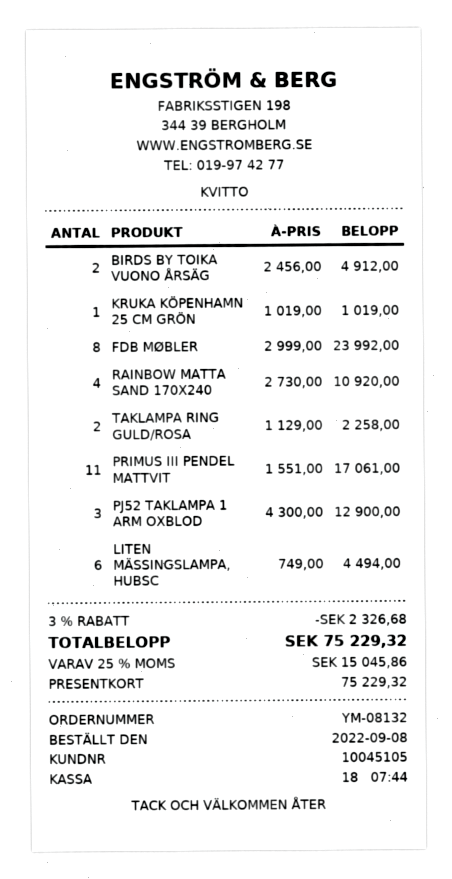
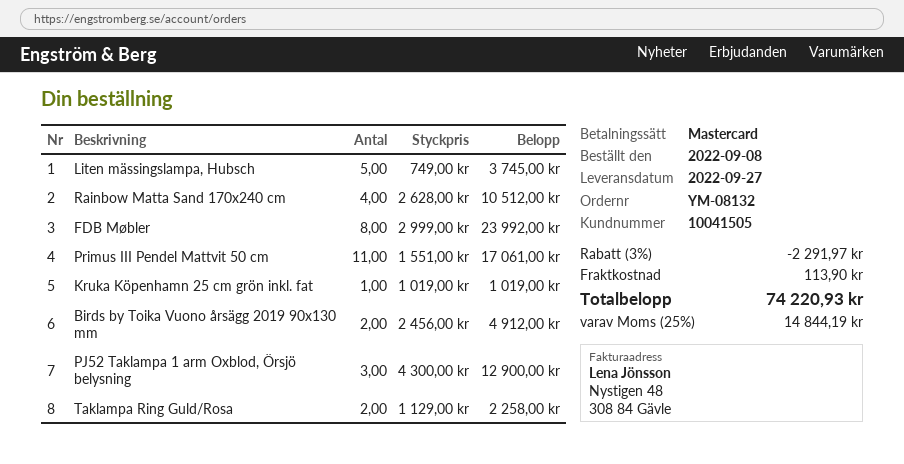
customer number: 10045105 -> 10041505
payment method: gift card -> Mastercard
RAINBOW MATTA SAND 170X240: 4 x 2730.00 = 10920.00 -> 4 x 2628.00 = 10512.00
LITEN MÄSSINGSLAMPA, HUBSC: 6 x 749.00 = 4494.00 -> 5 x 749.00 = 3745.00
discount: 3% = 2326.68 -> 3% = 2291.97
shipping: none -> 113.90
tax: 25% = 15045.86 -> 25% = 14844.19
total: 75229.32 -> 74220.93

